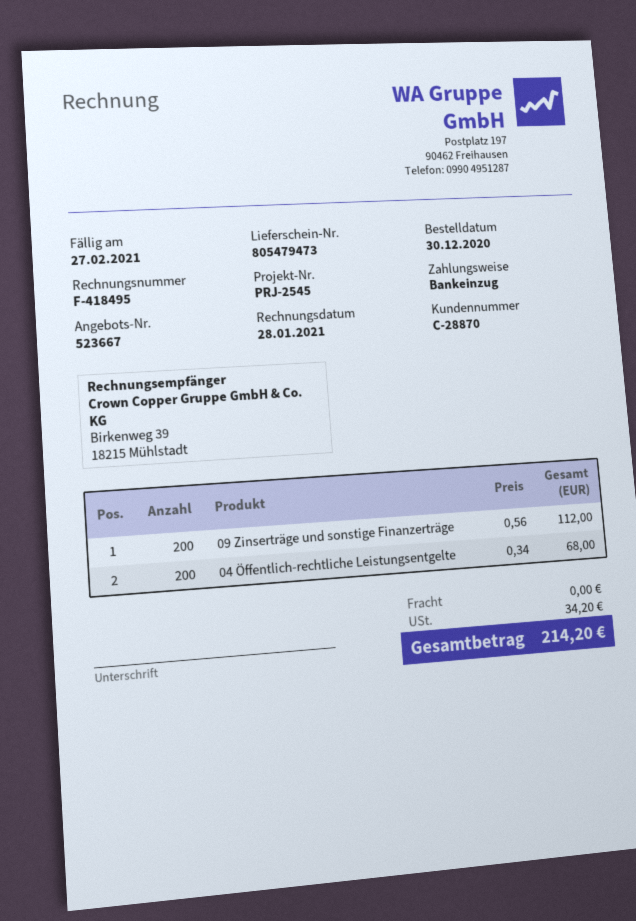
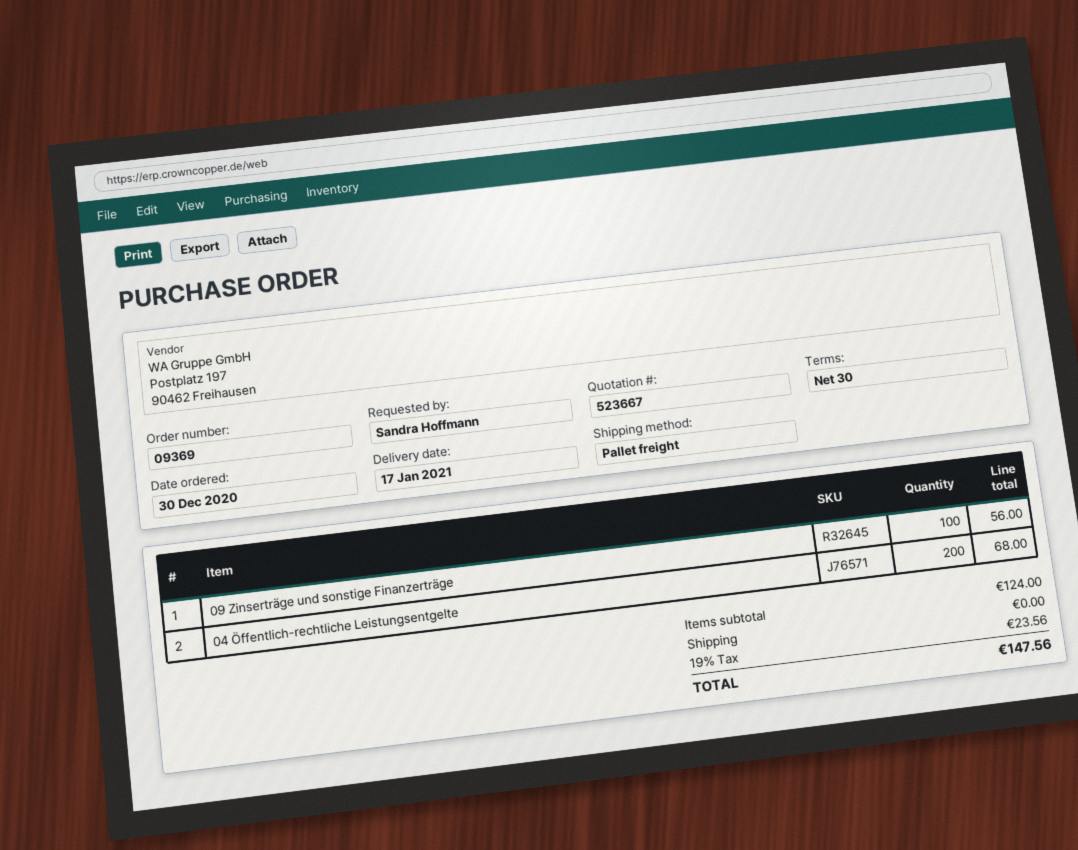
09 Zinserträge und sonstige Finanzerträge: 200 for 112.00 -> 100 for 56.00
tax: 34.20 -> 23.56
total: 214.20 -> 147.56

